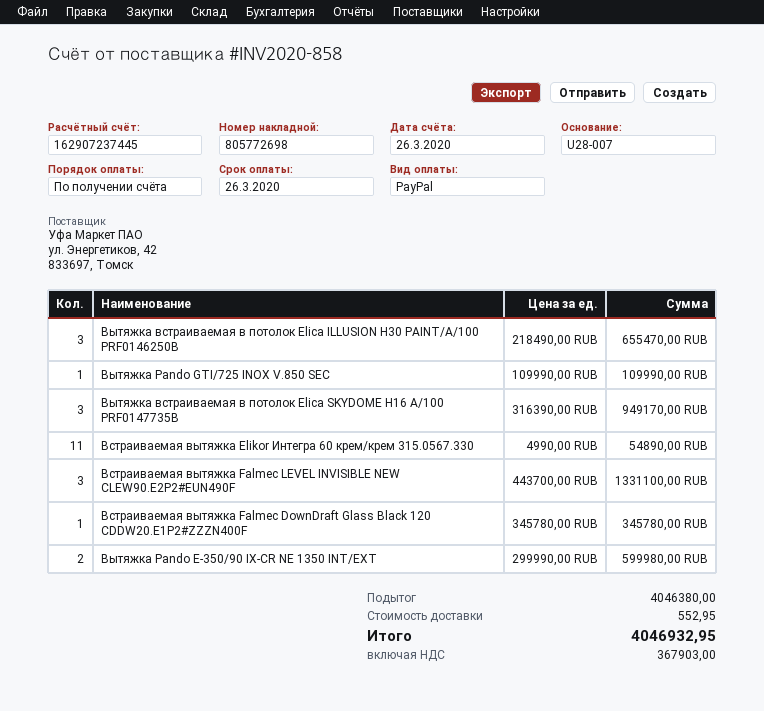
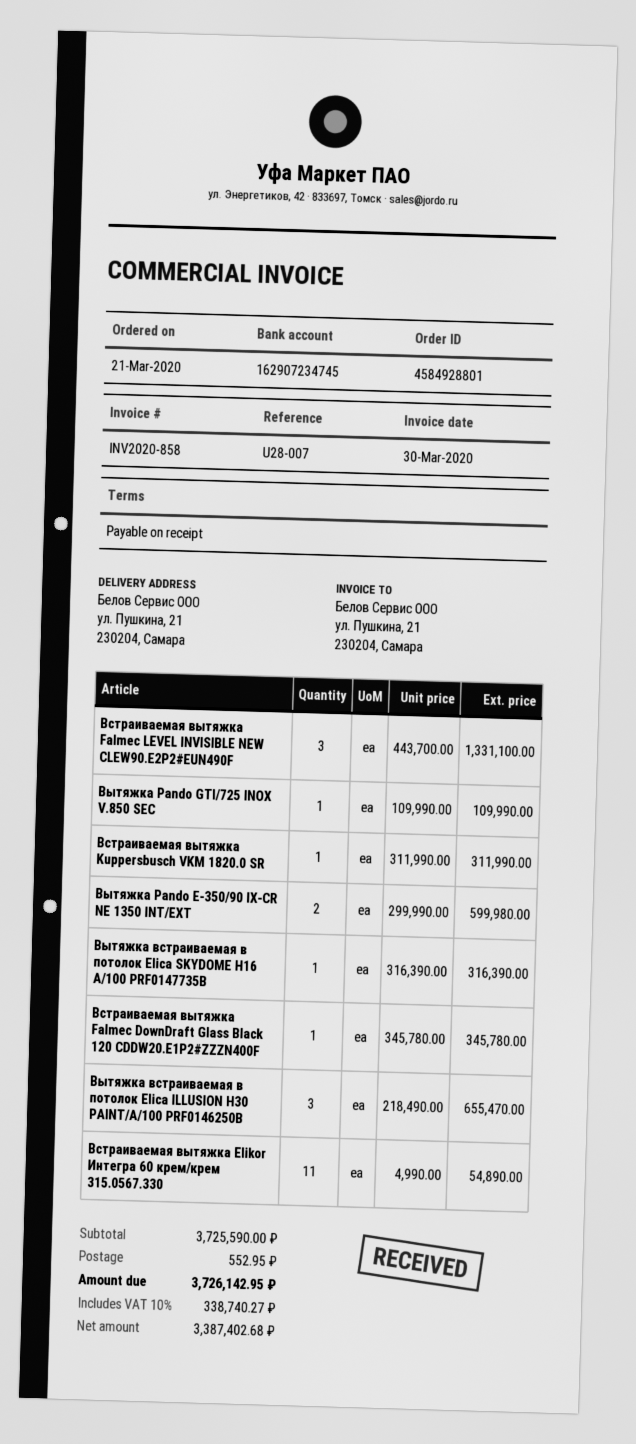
invoice date: 2020-03-26 -> 2020-03-30
bank account: 162907237445 -> 162907234745
Вытяжка встраиваемая в потолок Elica SKYDOME H16 A/100 PRF0147735B: 3 x 316390.00 = 949170.00 -> 1 x 316390.00 = 316390.00
Встраиваемая вытяжка Kuppersbusch VKM 1820.0 SR: none -> 1 x 311990.00 = 311990.00
subtotal: 4046380.00 -> 3725590.00
tax: 367903.00 -> 338740.27
total: 4046932.95 -> 3726142.95

